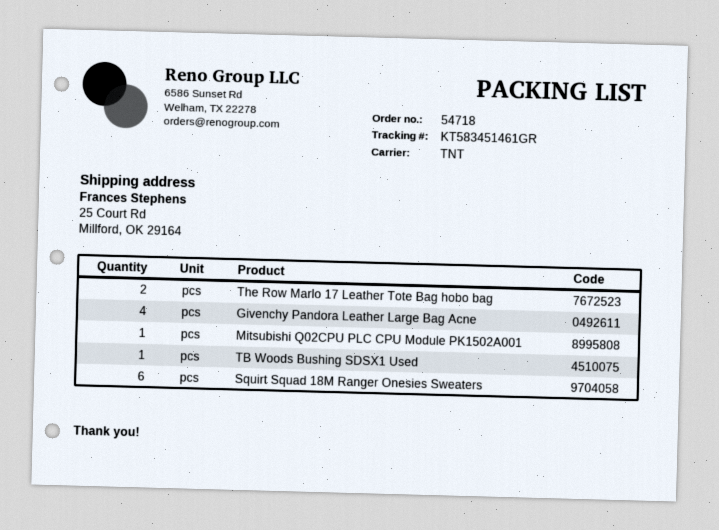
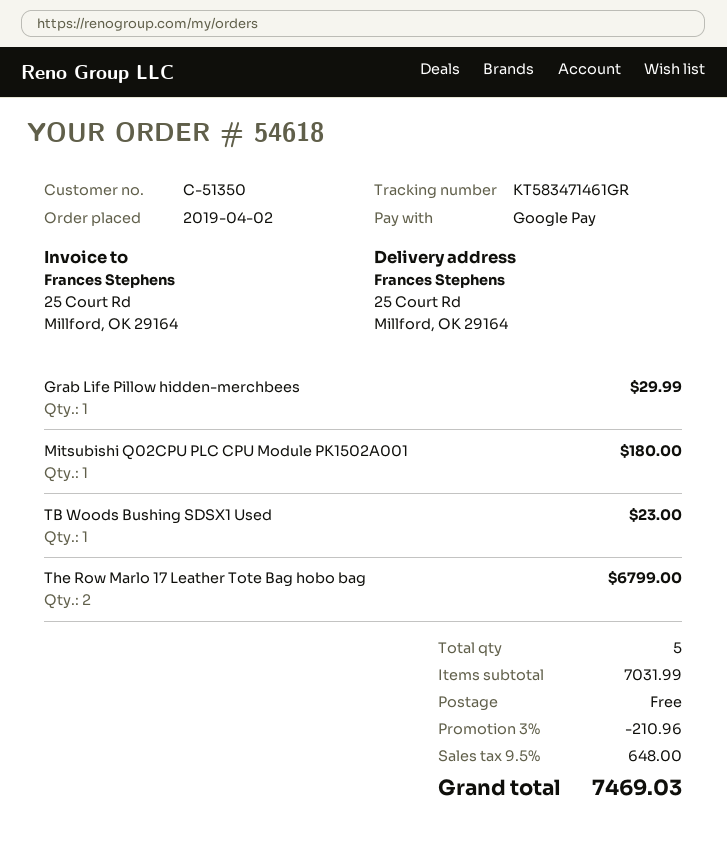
order number: 54718 -> 54618
tracking number: KT583451461GR -> KT583471461GR
Givenchy Pandora Leather Large Bag Acne: 4 -> none
Squirt Squad 18M Ranger Onesies Sweaters: 6 -> none
Grab Life Pillow hidden-merchbees: none -> 1

